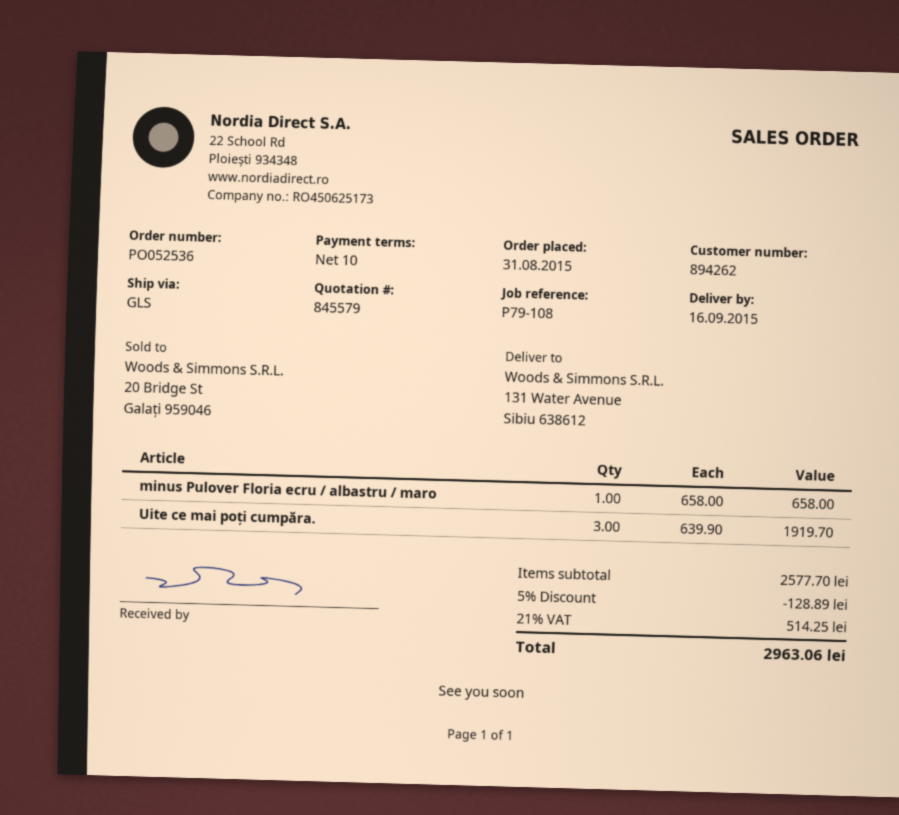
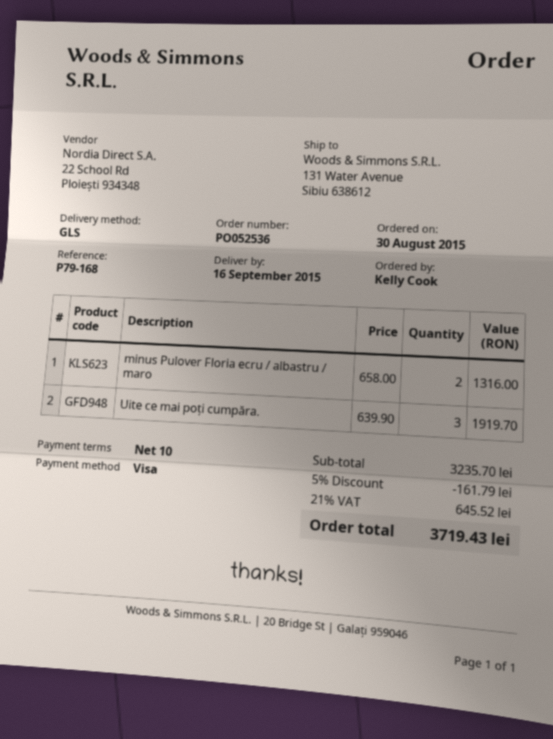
order date: 2015-08-31 -> 2015-08-30
reference: P79-108 -> P79-168
minus Pulover Floria ecru / albastru / maro: 1 x 658.00 = 658.00 -> 2 x 658.00 = 1316.00
subtotal: 2577.70 -> 3235.70
discount: 5% = 128.89 -> 5% = 161.79
tax: 21% = 514.25 -> 21% = 645.52
total: 2963.06 -> 3719.43

